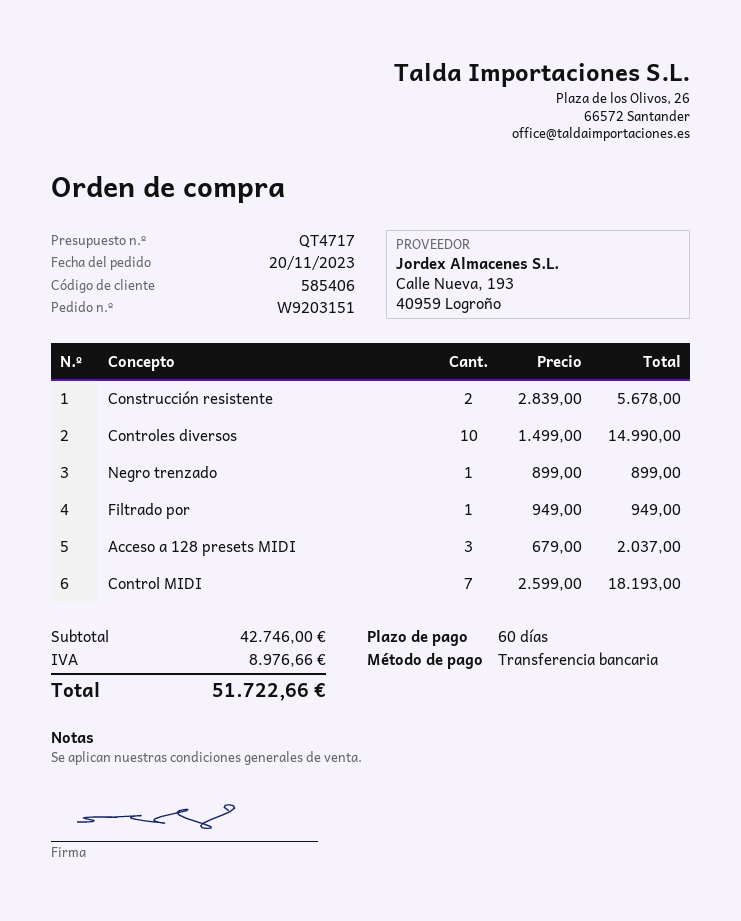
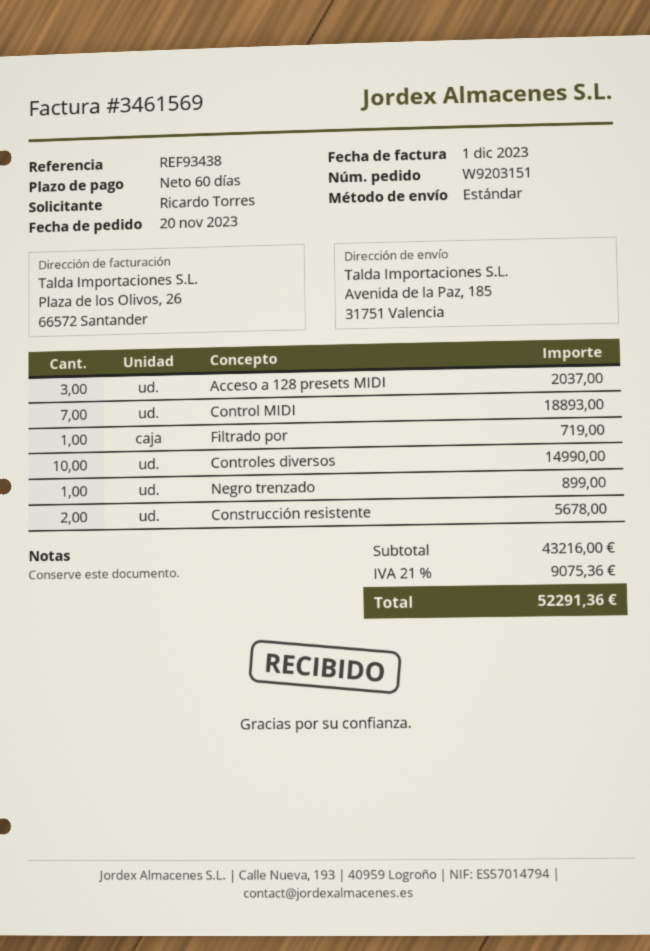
Filtrado por: 1 for 949.00 -> 1 for 719.00
Control MIDI: 7 for 18193.00 -> 7 for 18893.00
subtotal: 42746.00 -> 43216.00
tax: 8976.66 -> 9075.36
total: 51722.66 -> 52291.36

